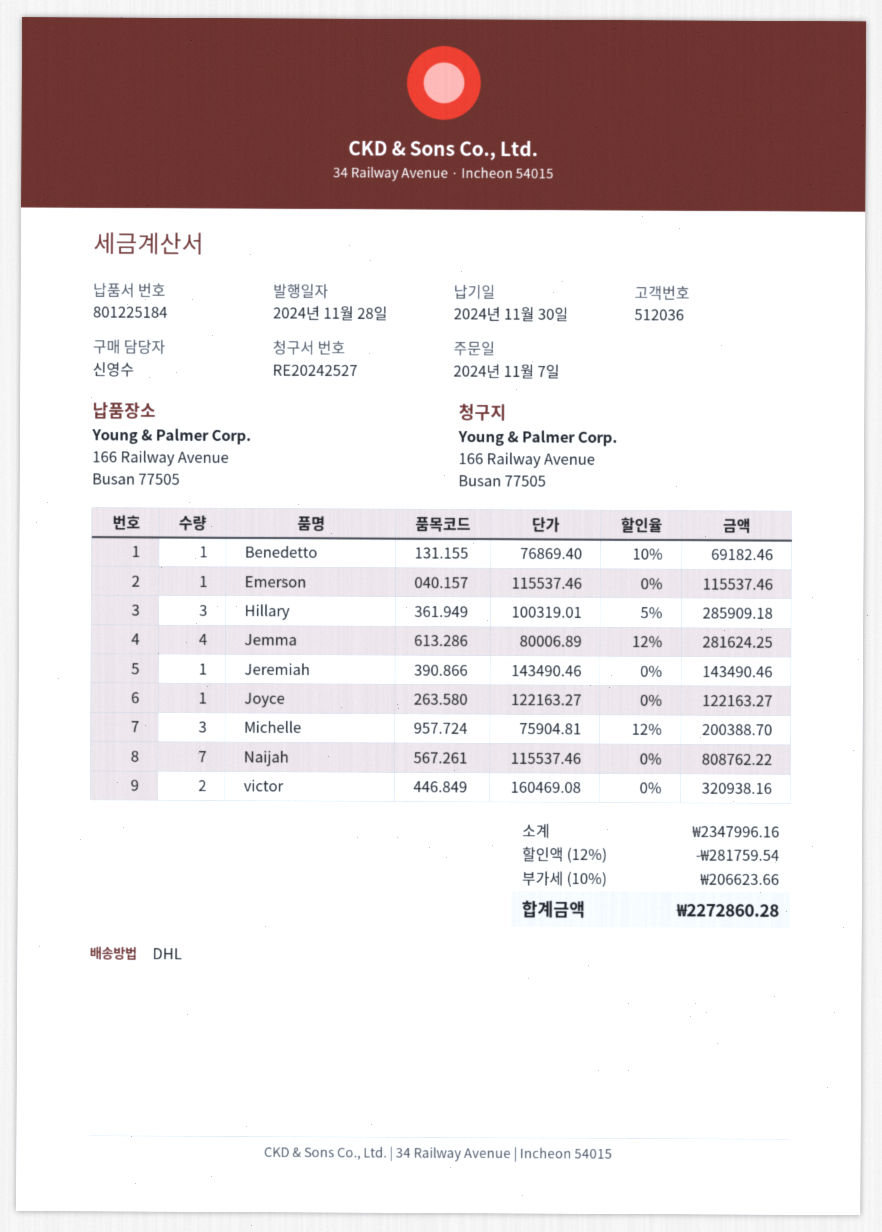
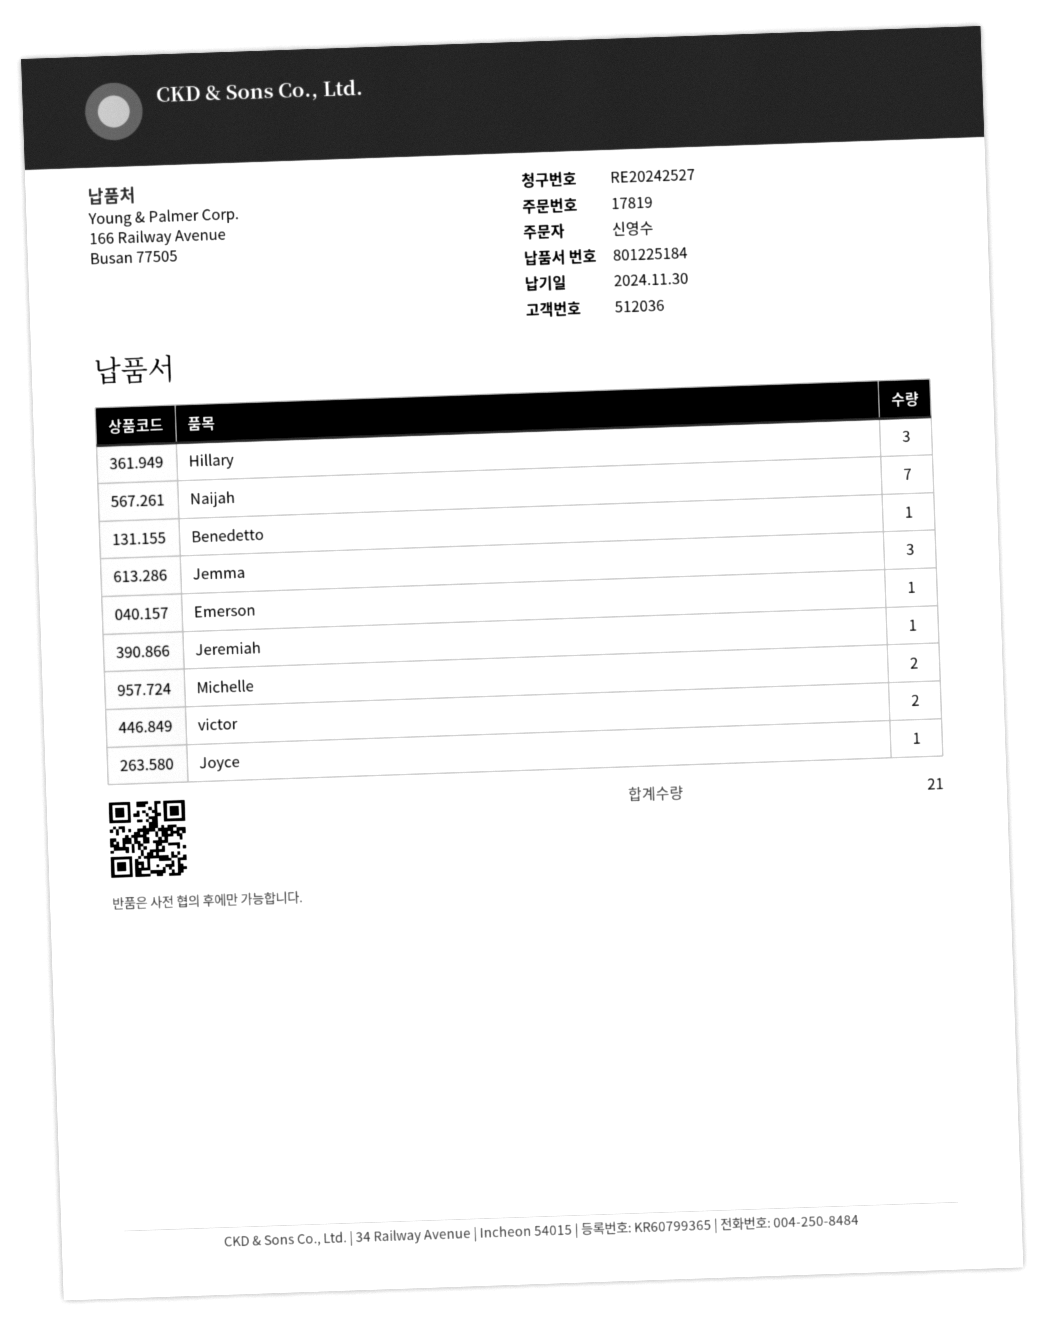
Jemma: 4 -> 3
Michelle: 3 -> 2

